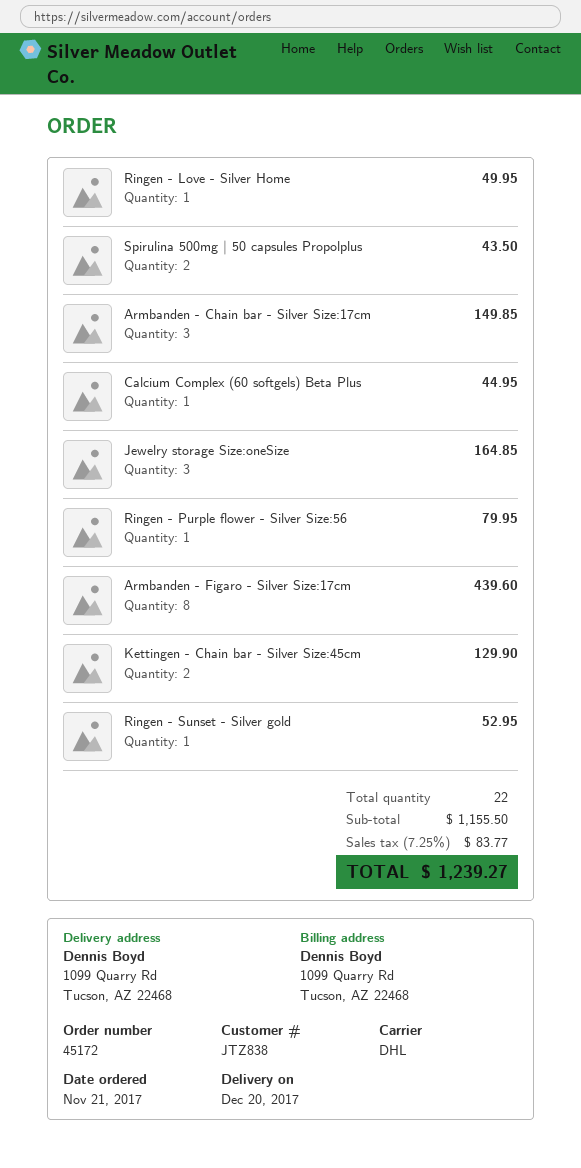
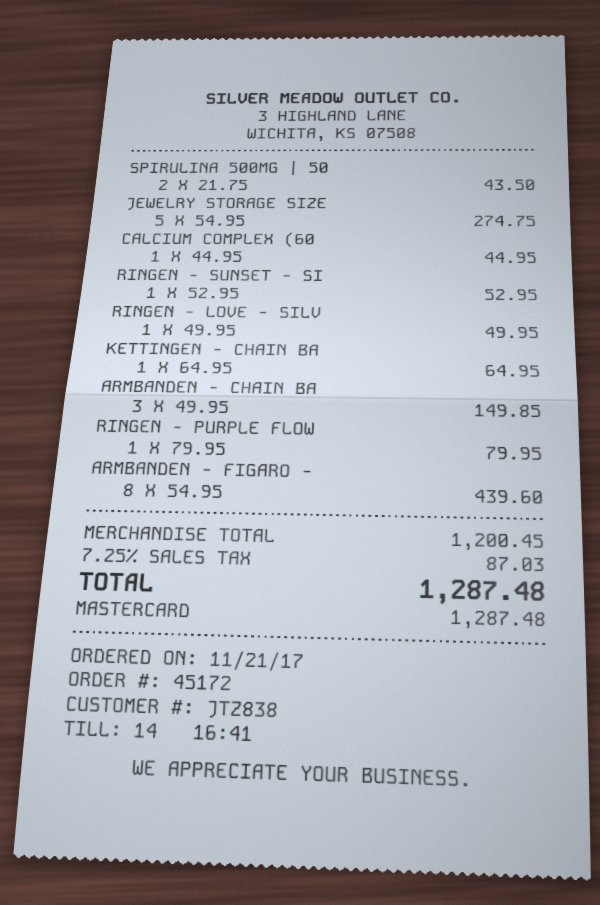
Jewelry storage Size:oneSize: 3 for 164.85 -> 5 for 274.75
Kettingen - Chain bar - Silver Size:45cm: 2 for 129.90 -> 1 for 64.95
subtotal: 1155.50 -> 1200.45
tax: 7.25% = 83.77 -> 7.25% = 87.03
total: 1239.27 -> 1287.48

